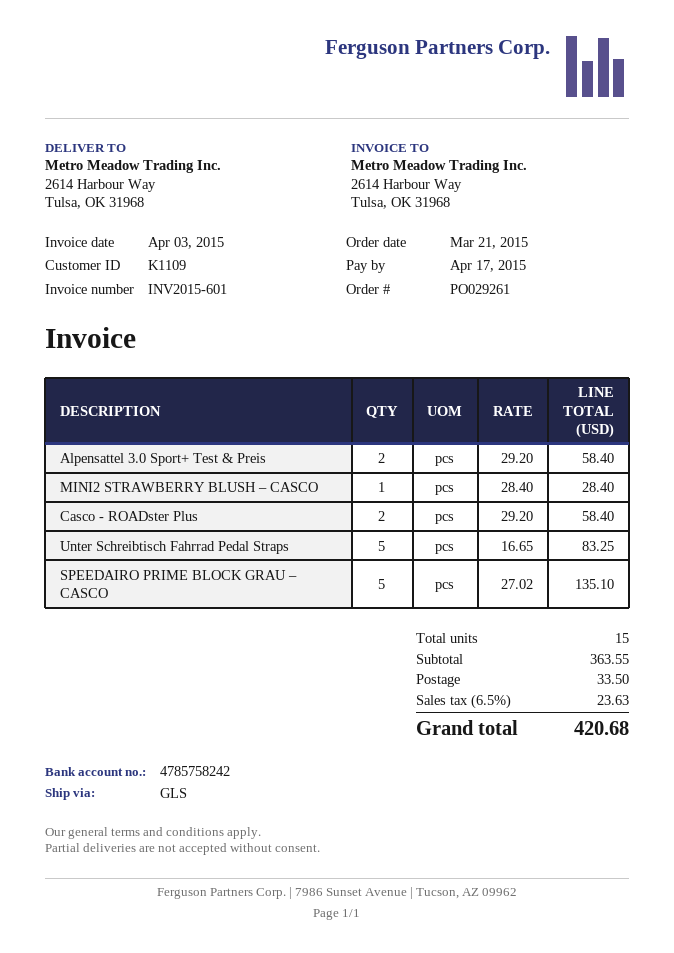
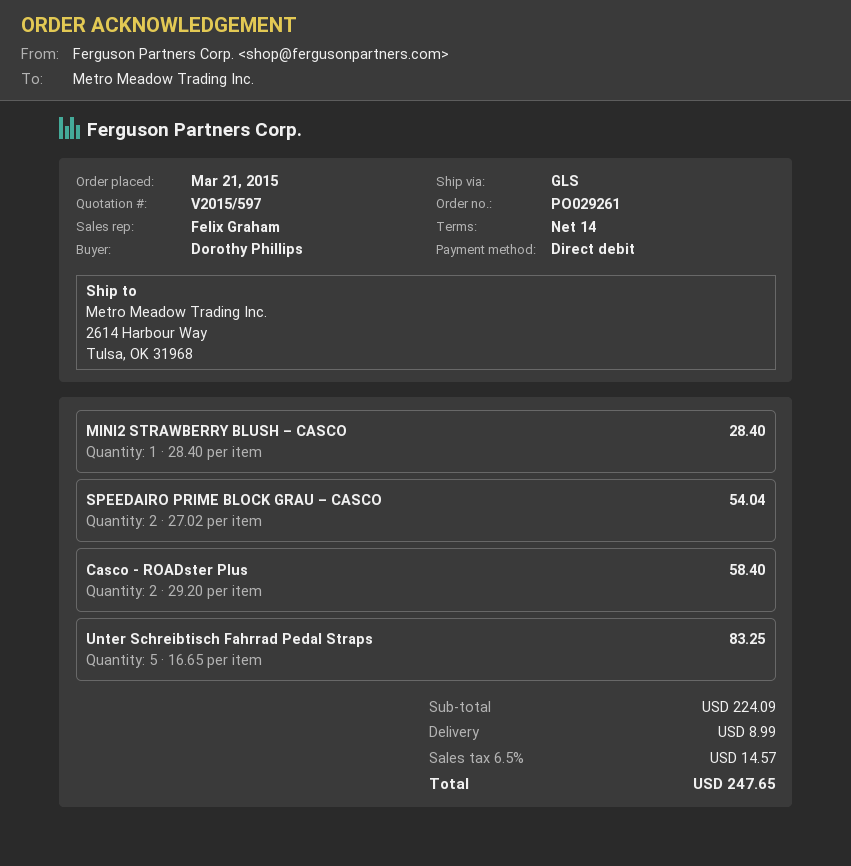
Alpensattel 3.0 Sport+ Test & Preis: 2 x 29.20 = 58.40 -> none
SPEEDAIRO PRIME BLOCK GRAU – CASCO: 5 x 27.02 = 135.10 -> 2 x 27.02 = 54.04
subtotal: 363.55 -> 224.09
shipping: 33.50 -> 8.99
tax: 6.5% = 23.63 -> 6.5% = 14.57
total: 420.68 -> 247.65

